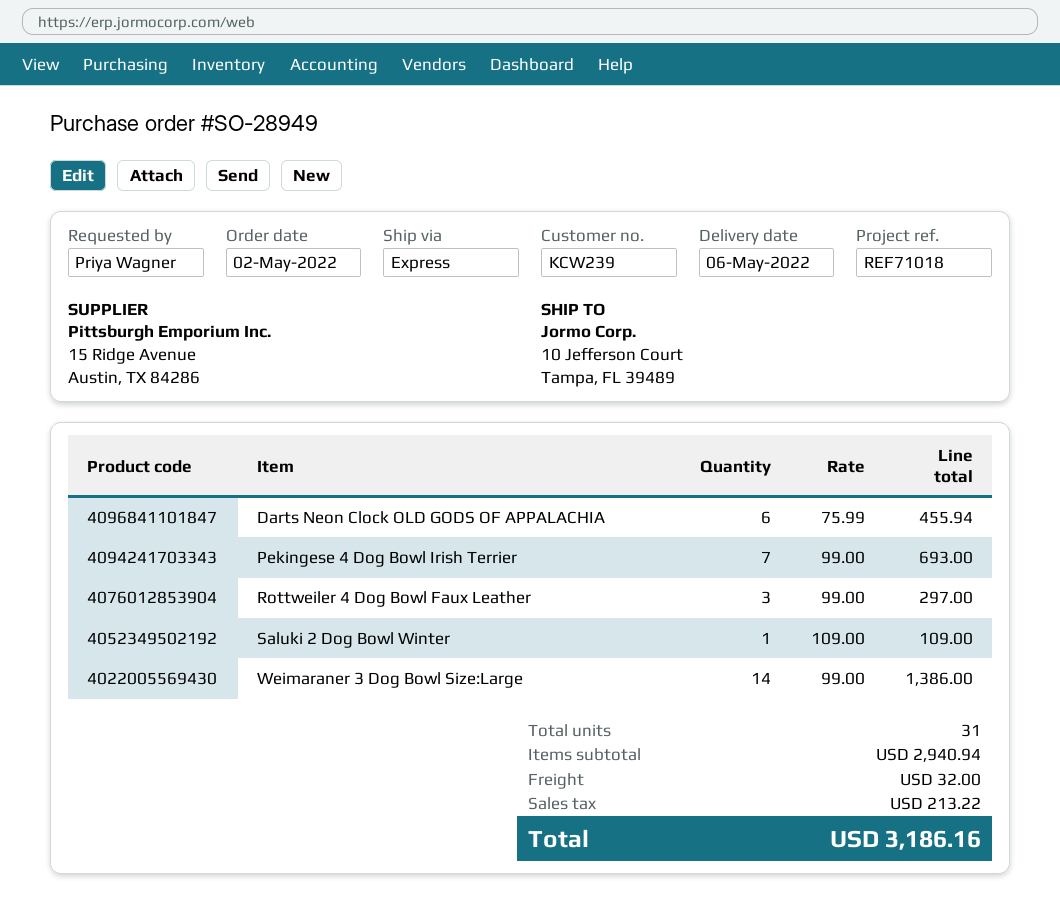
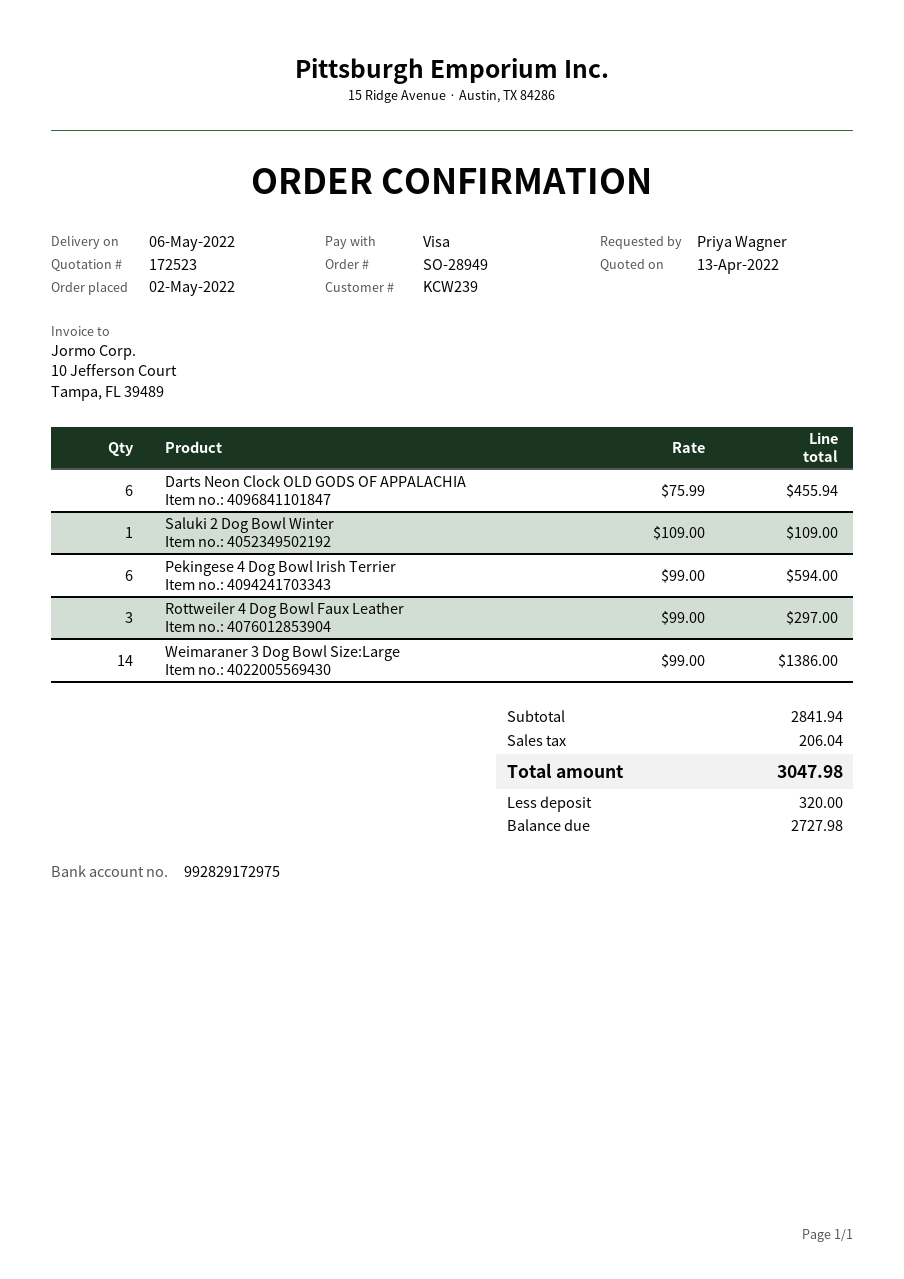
Pekingese 4 Dog Bowl Irish Terrier: 7 x 99.00 = 693.00 -> 6 x 99.00 = 594.00
subtotal: 2940.94 -> 2841.94
shipping: 32.00 -> none
tax: 213.22 -> 206.04
total: 3186.16 -> 3047.98

